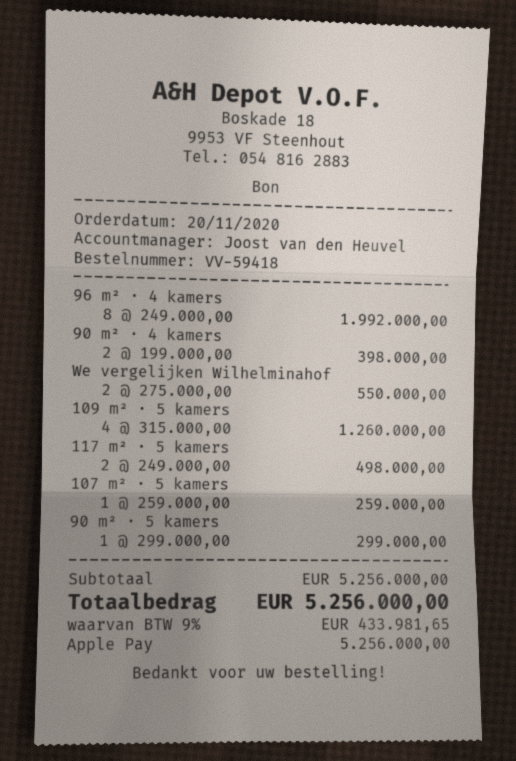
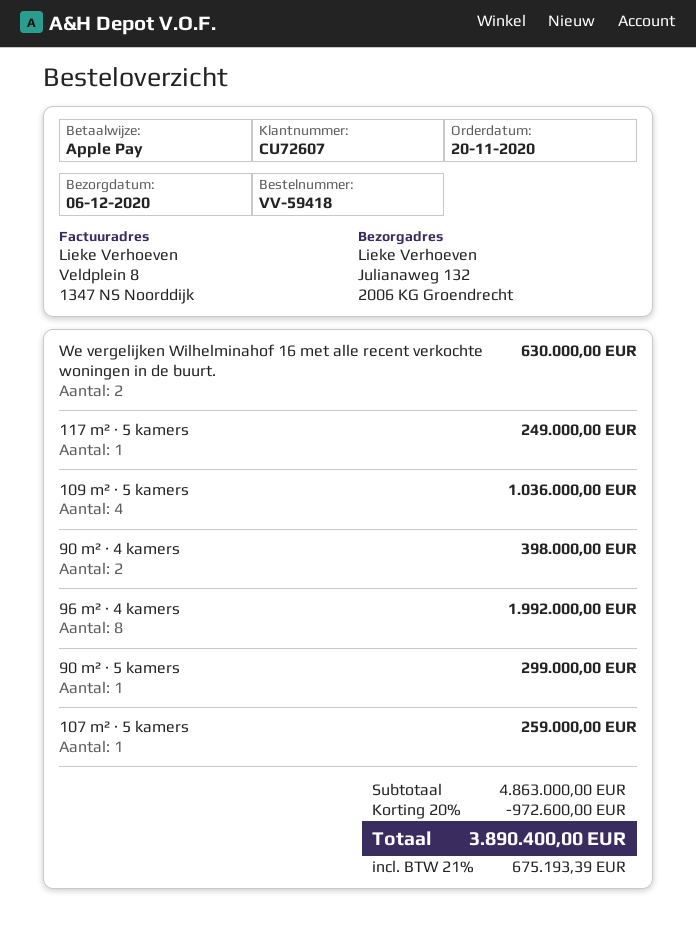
We vergelijken Wilhelminahof: 2 for 550000.00 -> 2 for 630000.00
109 m² · 5 kamers: 4 for 1260000.00 -> 4 for 1036000.00
117 m² · 5 kamers: 2 for 498000.00 -> 1 for 249000.00
subtotal: 5256000.00 -> 4863000.00
discount: none -> 20% = 972600.00
tax: 9% = 433981.65 -> 21% = 675193.39
total: 5256000.00 -> 3890400.00

